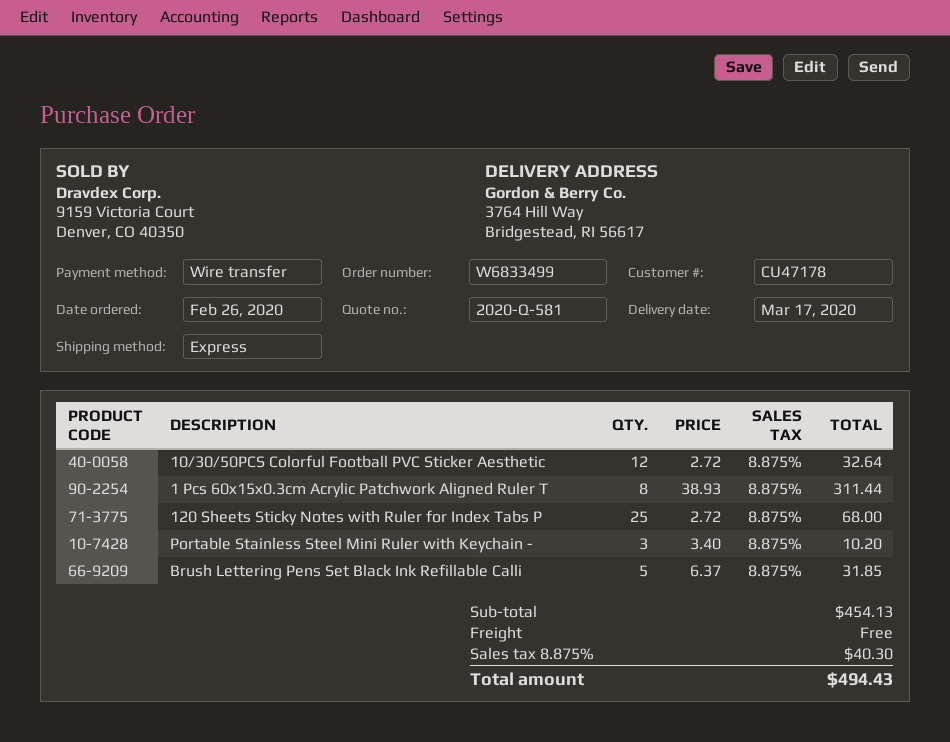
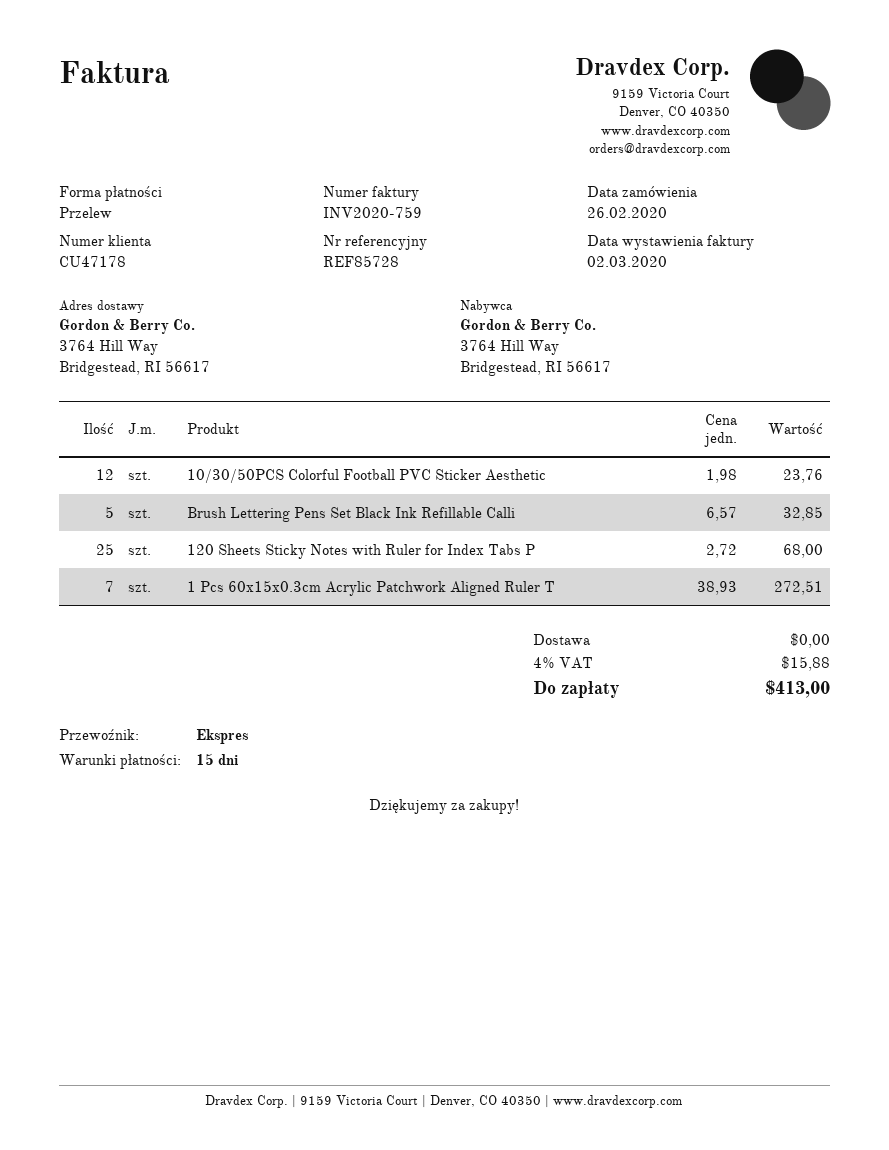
10/30/50PCS Colorful Football PVC Sticker Aesthetic: 12 x 2.72 = 32.64 -> 12 x 1.98 = 23.76
1 Pcs 60x15x0.3cm Acrylic Patchwork Aligned Ruler T: 8 x 38.93 = 311.44 -> 7 x 38.93 = 272.51
Portable Stainless Steel Mini Ruler with Keychain -: 3 x 3.40 = 10.20 -> none
Brush Lettering Pens Set Black Ink Refillable Calli: 5 x 6.37 = 31.85 -> 5 x 6.57 = 32.85
tax: 8.875% = 40.30 -> 4% = 15.88
total: 494.43 -> 413.00

